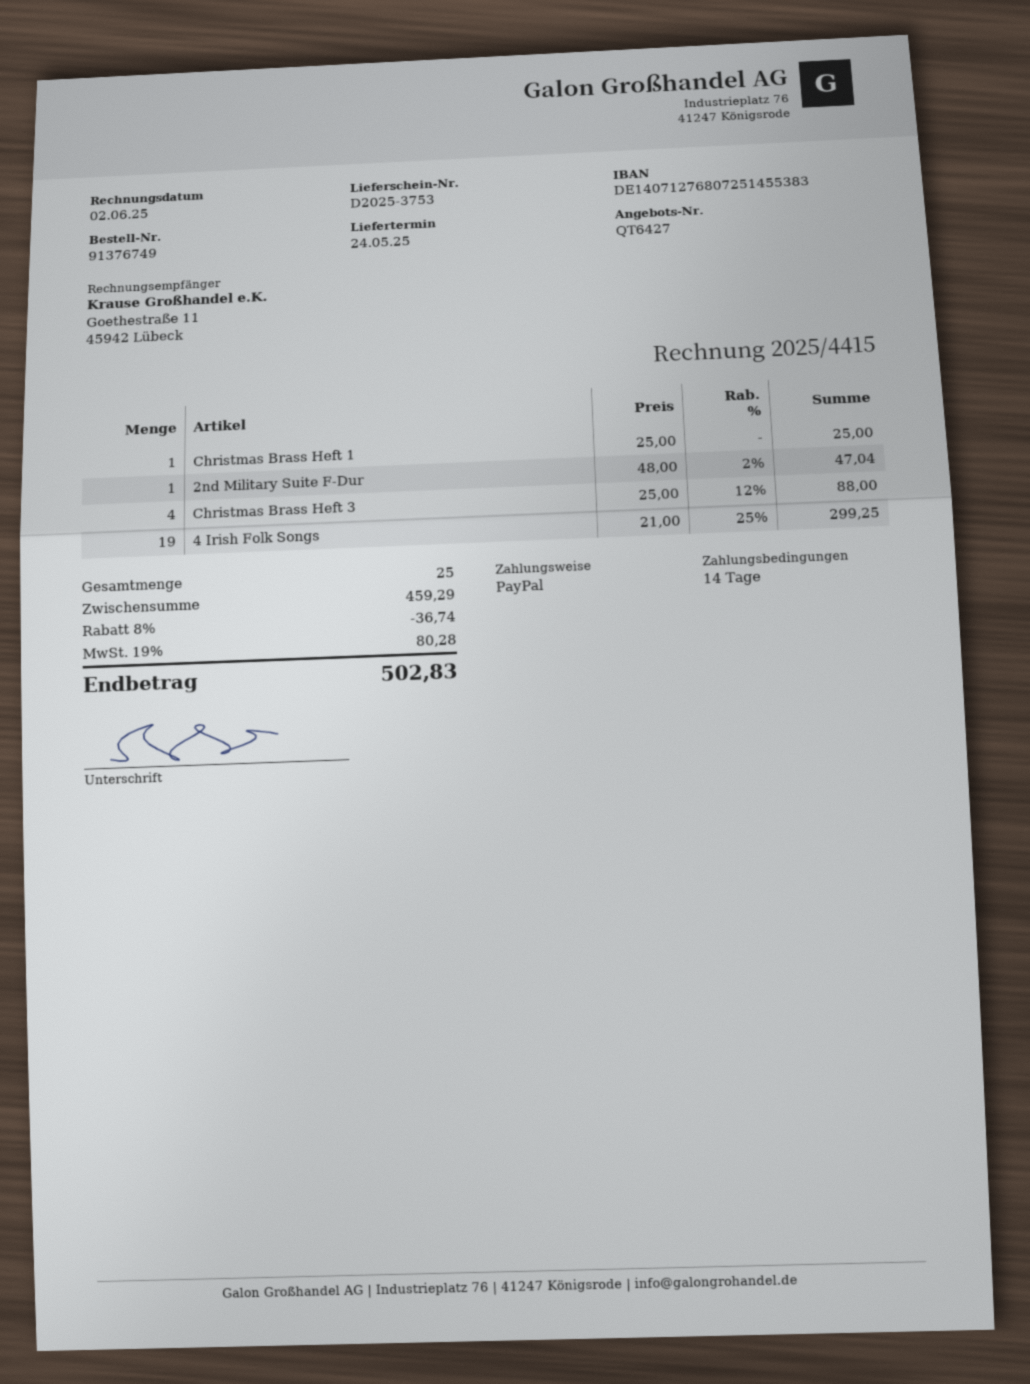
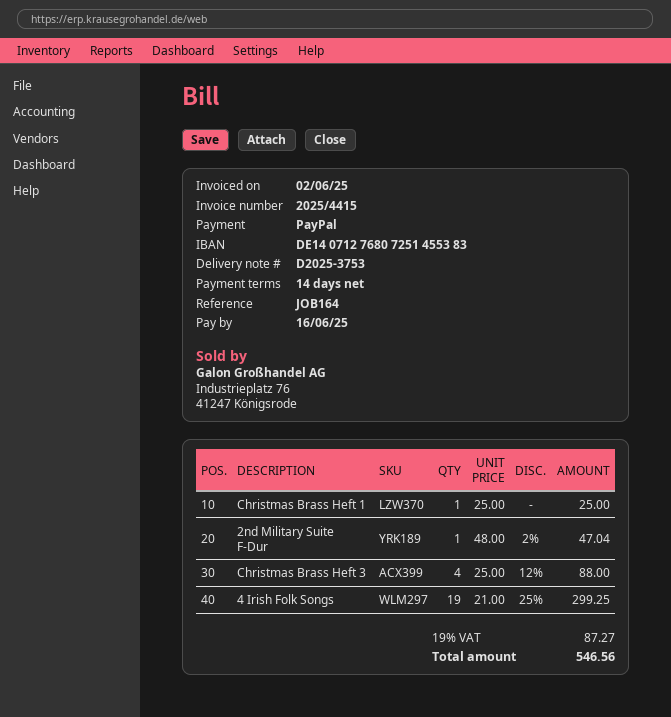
discount: 8% = 36.74 -> none
tax: 19% = 80.28 -> 19% = 87.27
total: 502.83 -> 546.56

